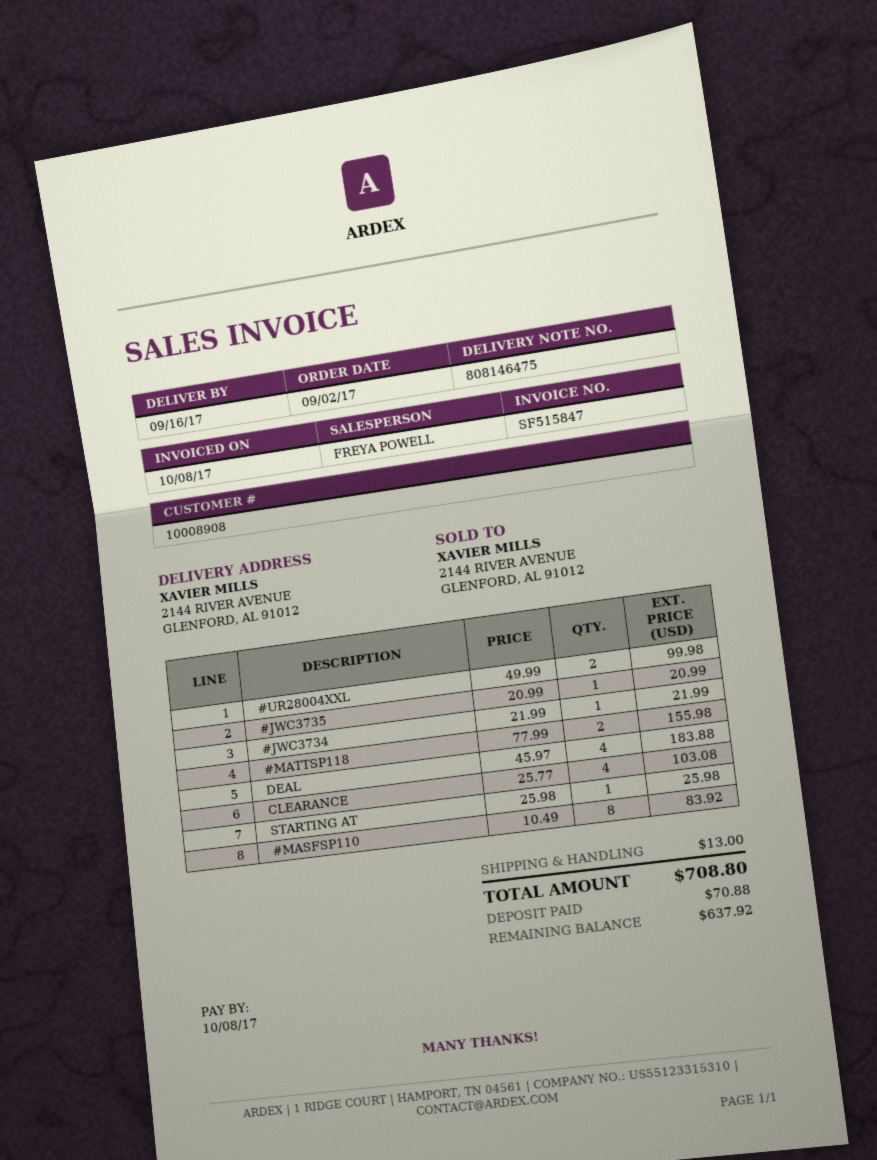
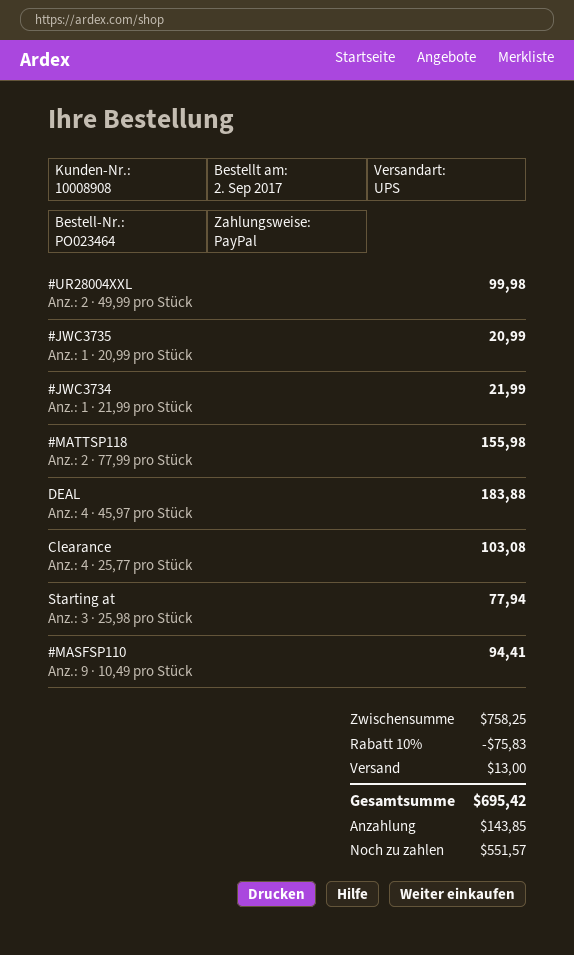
STARTING AT: 1 x 25.98 = 25.98 -> 3 x 25.98 = 77.94
#MASFSP110: 8 x 10.49 = 83.92 -> 9 x 10.49 = 94.41
discount: none -> 10% = 75.83
total: 708.80 -> 695.42
deposit: 70.88 -> 143.85
balance: 637.92 -> 551.57

